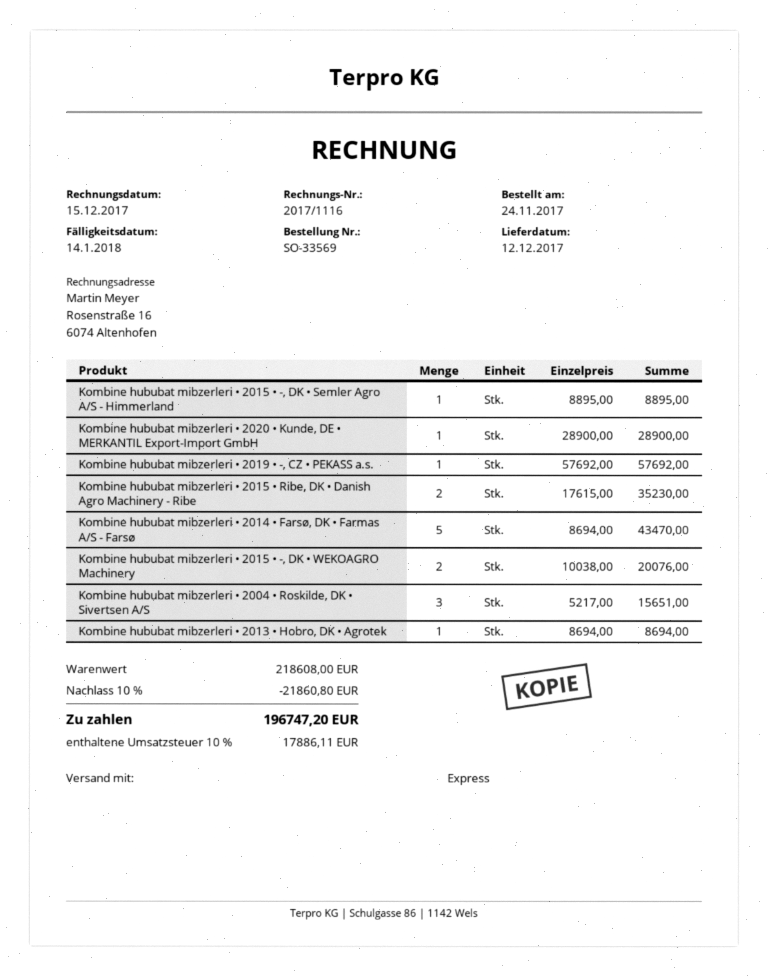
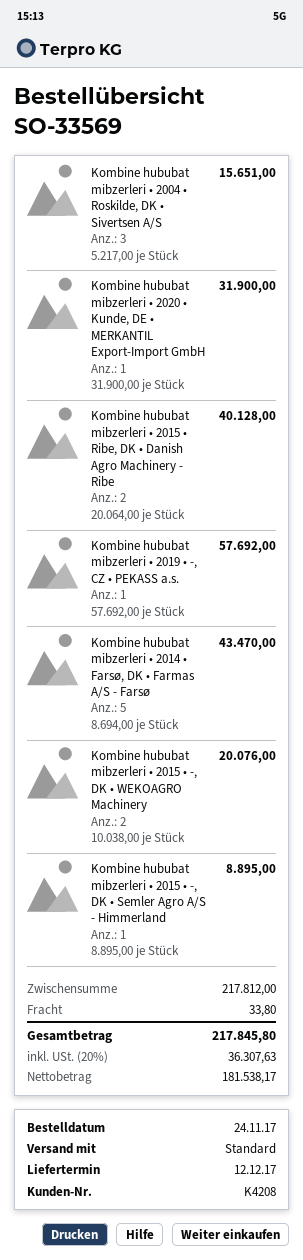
shipping method: express -> standard
Kombine hububat mibzerleri • 2020 • Kunde, DE • MERKANTIL Export-Import GmbH: 1 x 28900.00 = 28900.00 -> 1 x 31900.00 = 31900.00
Kombine hububat mibzerleri • 2015 • Ribe, DK • Danish Agro Machinery - Ribe: 2 x 17615.00 = 35230.00 -> 2 x 20064.00 = 40128.00
Kombine hububat mibzerleri • 2013 • Hobro, DK • Agrotek: 1 x 8694.00 = 8694.00 -> none
subtotal: 218608.00 -> 217812.00
discount: 10% = 21860.80 -> none
shipping: none -> 33.80
tax: 10% = 17886.11 -> 20% = 36307.63
total: 196747.20 -> 217845.80

